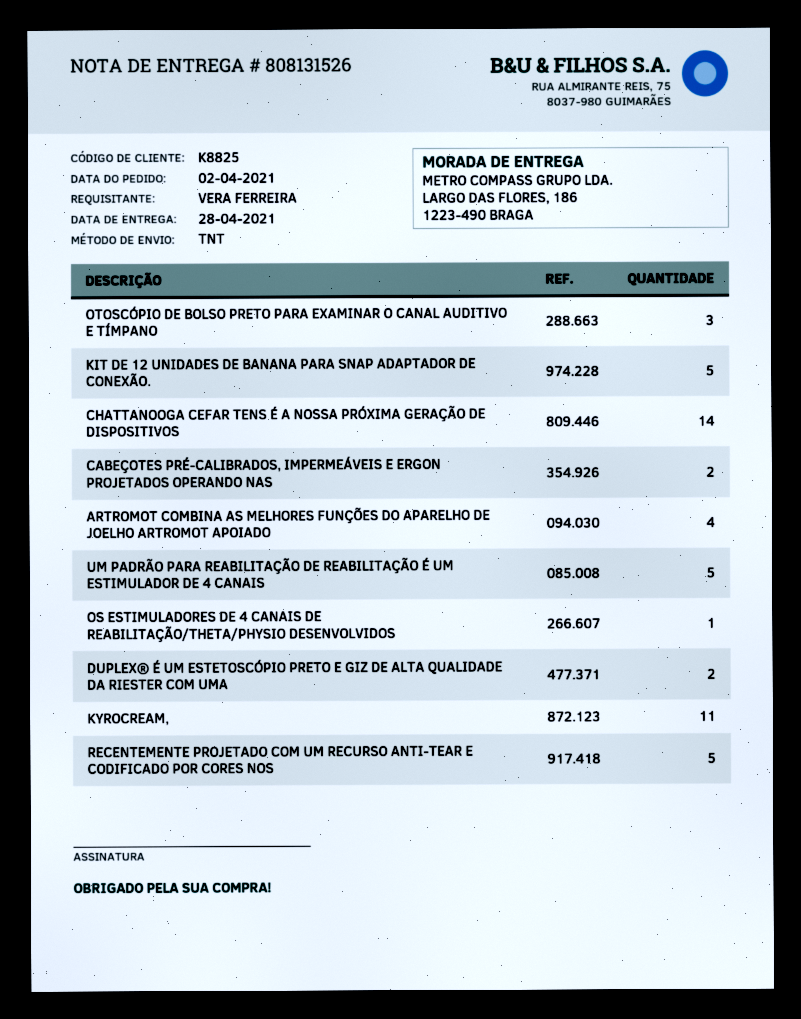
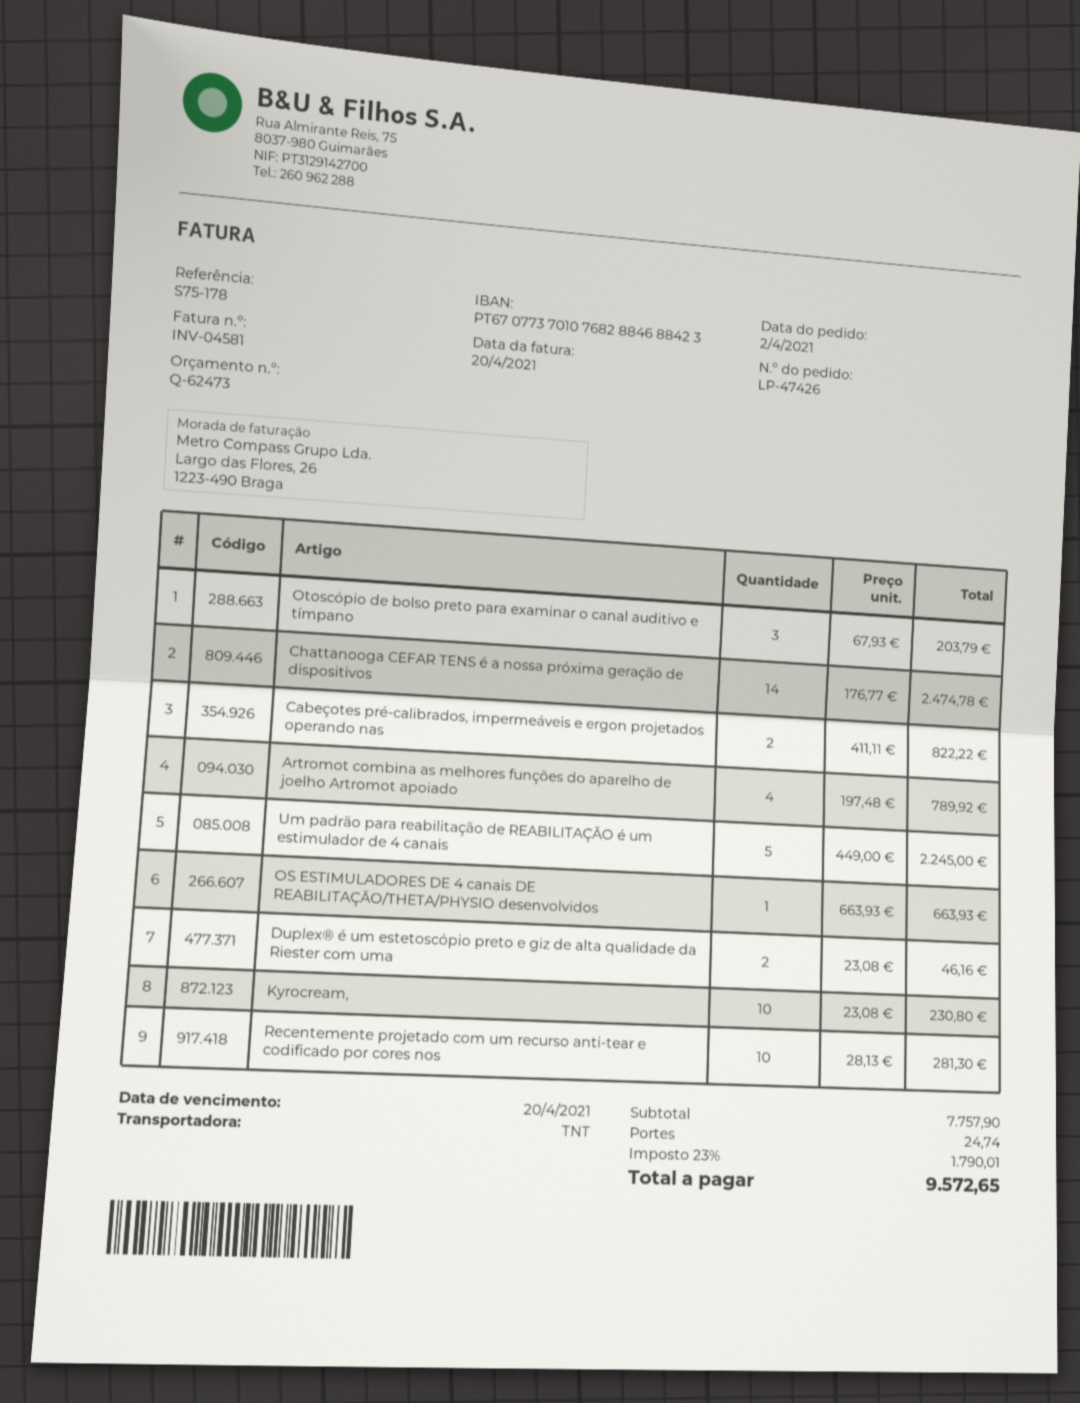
KIT DE 12 UNIDADES DE BANANA PARA SNAP ADAPTADOR DE CONEXÃO.: 5 -> none
KYROCREAM,: 11 -> 10
RECENTEMENTE PROJETADO COM UM RECURSO ANTI-TEAR E CODIFICADO POR CORES NOS: 5 -> 10

